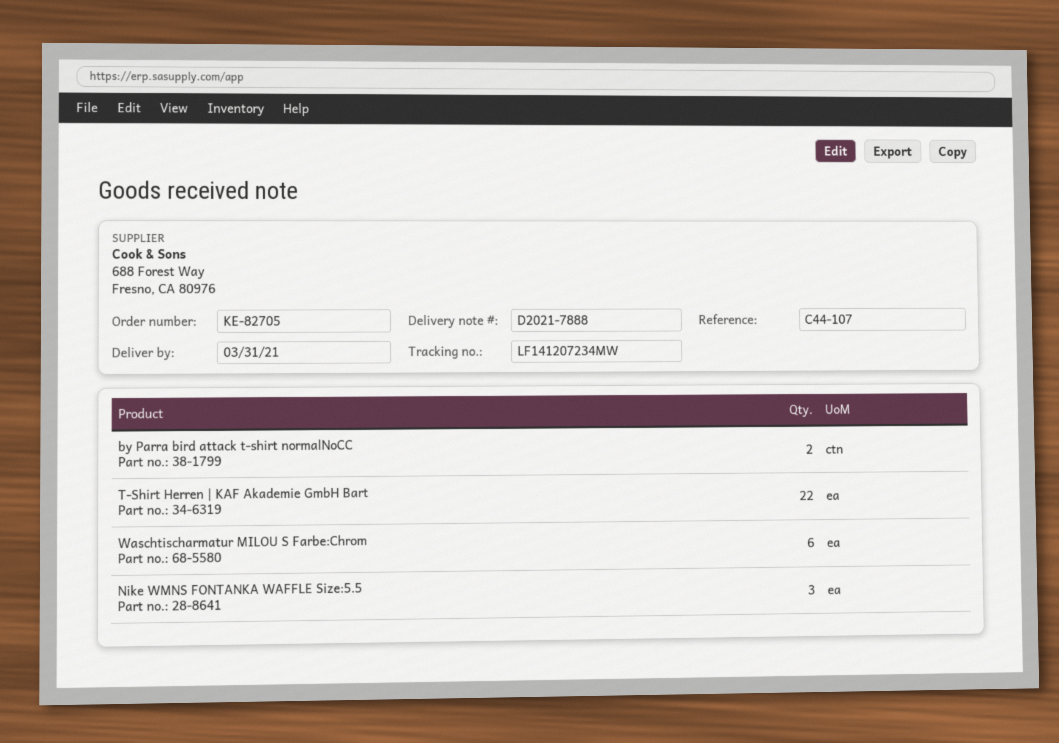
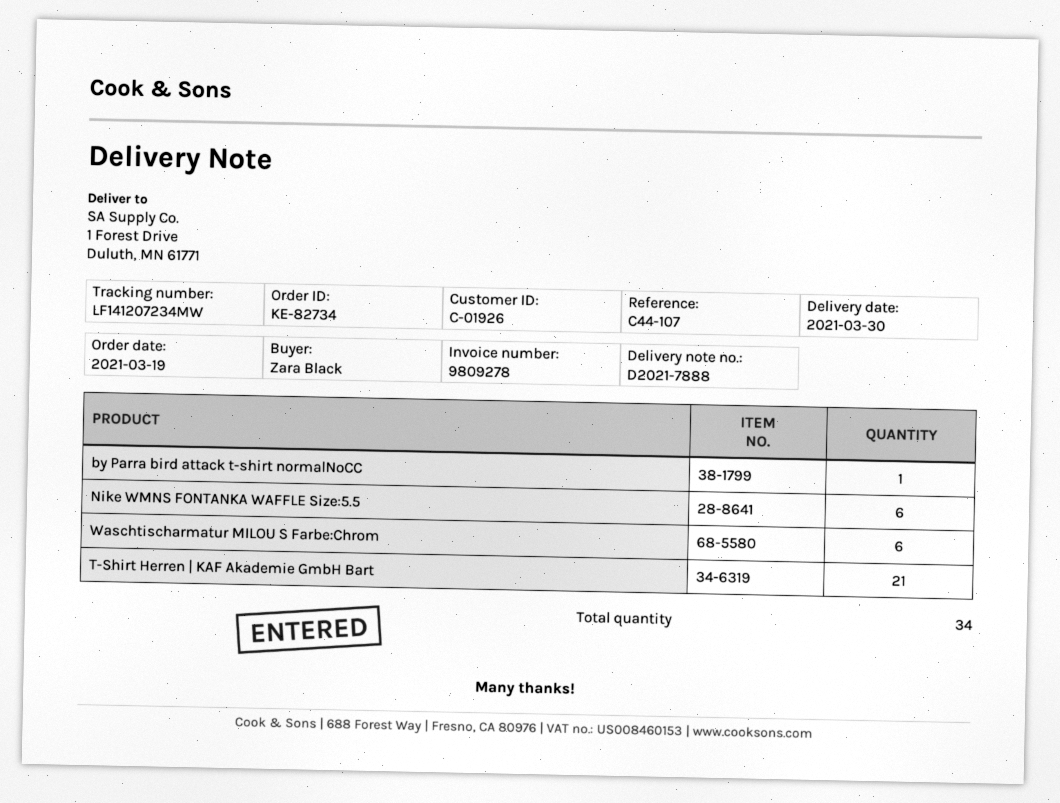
order number: KE-82705 -> KE-82734
delivery date: 2021-03-31 -> 2021-03-30
by Parra bird attack t-shirt normalNoCC: 2 -> 1
T-Shirt Herren | KAF Akademie GmbH Bart: 22 -> 21
Nike WMNS FONTANKA WAFFLE Size:5.5: 3 -> 6

